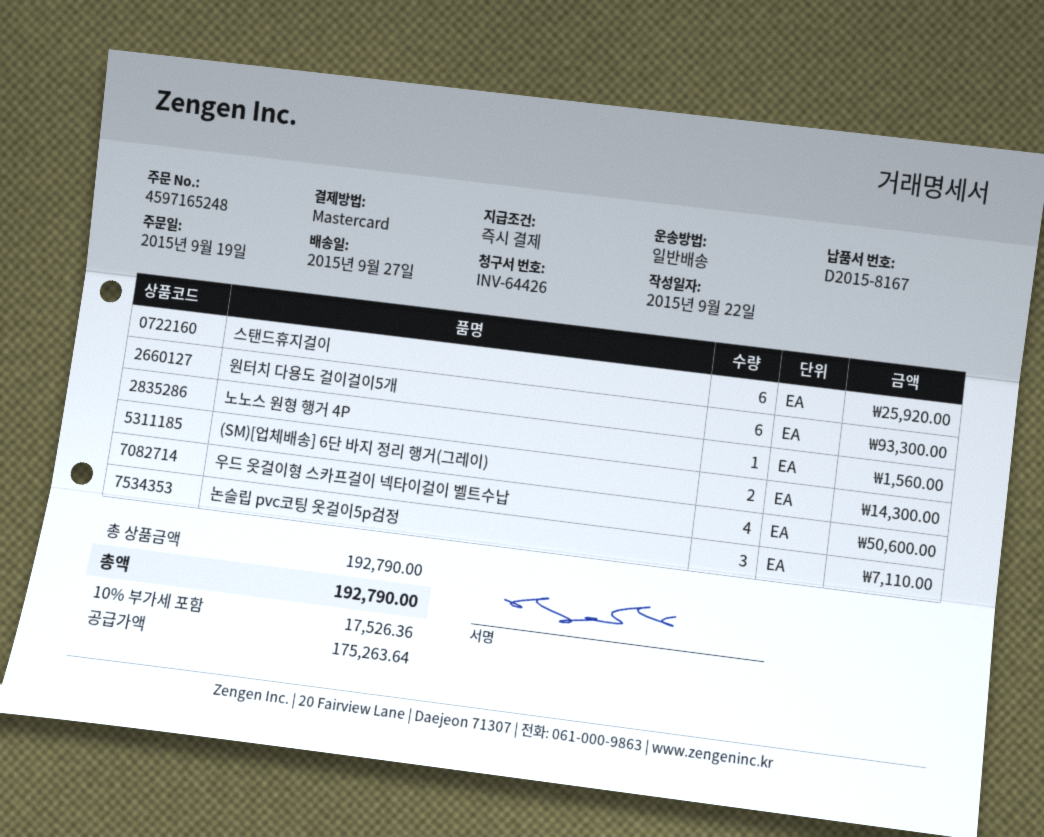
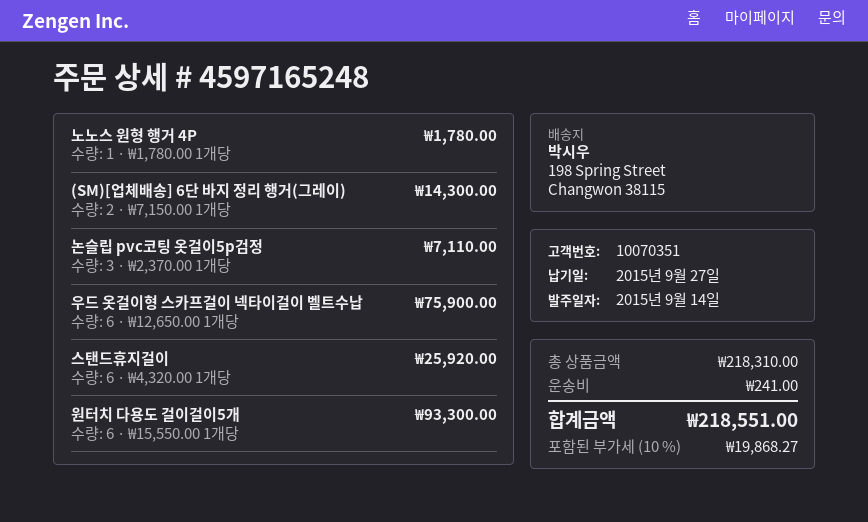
order date: 2015-09-19 -> 2015-09-14
노노스 원형 행거 4P: 1 for 1560.00 -> 1 for 1780.00
우드 옷걸이형 스카프걸이 넥타이걸이 벨트수납: 4 for 50600.00 -> 6 for 75900.00
subtotal: 192790.00 -> 218310.00
shipping: none -> 241.00
tax: 10% = 17526.36 -> 10% = 19868.27
total: 192790.00 -> 218551.00

